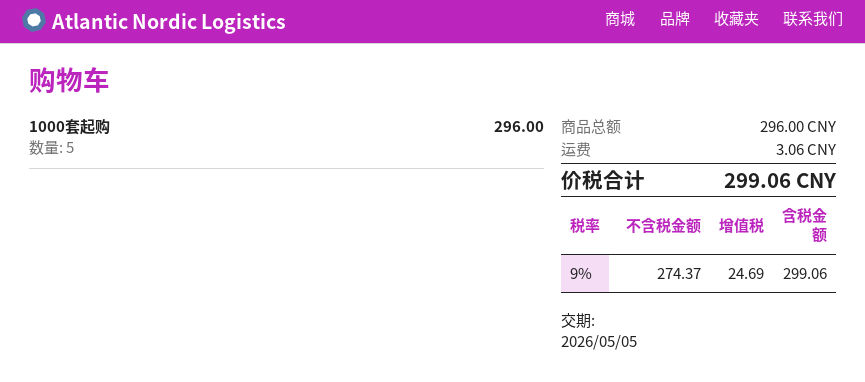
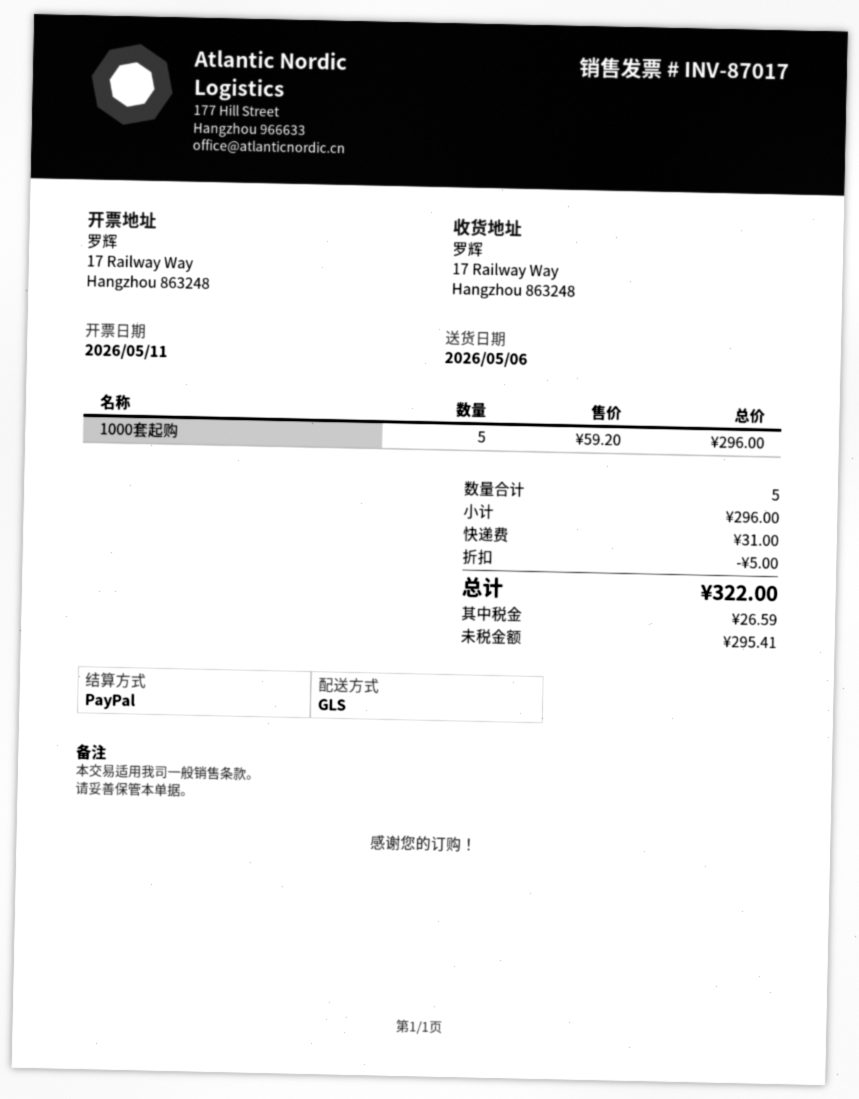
delivery date: 2026-05-05 -> 2026-05-06
discount: none -> 5.00
shipping: 3.06 -> 31.00
net: 274.37 -> 295.41
tax: 24.69 -> 26.59
total: 299.06 -> 322.00

